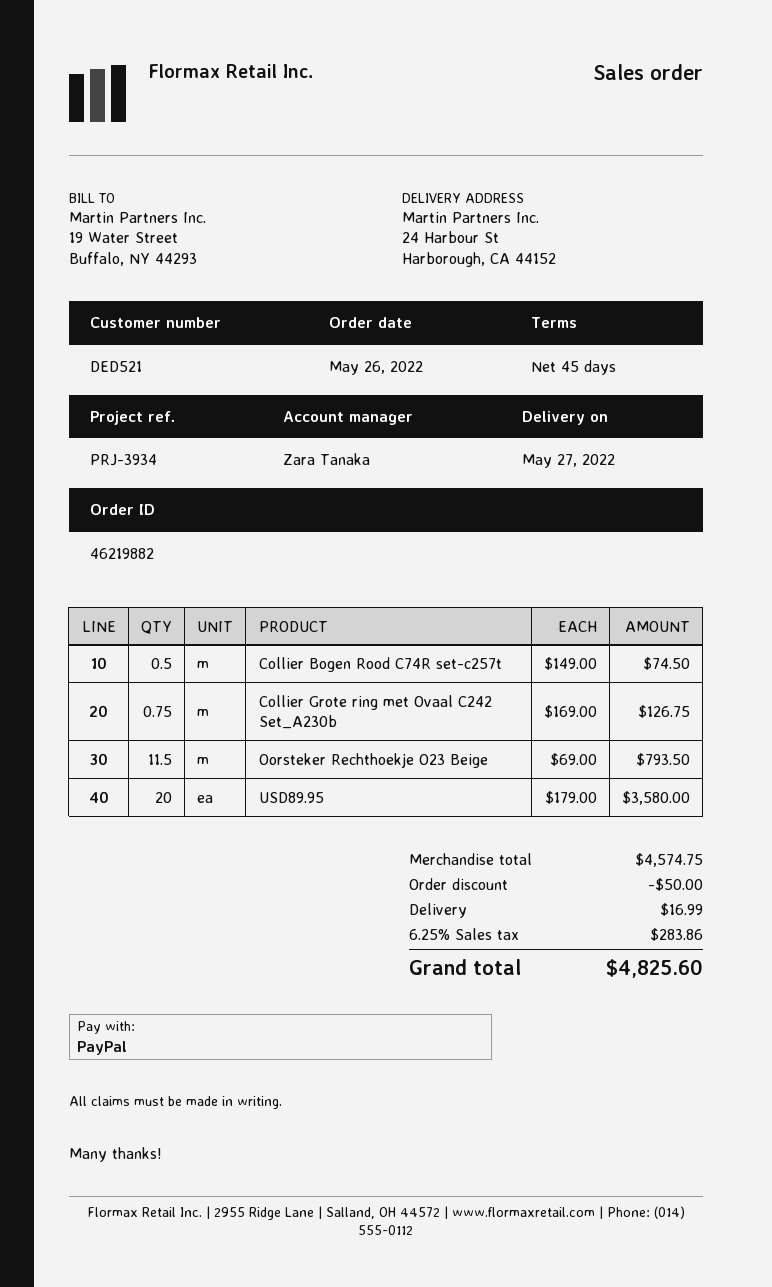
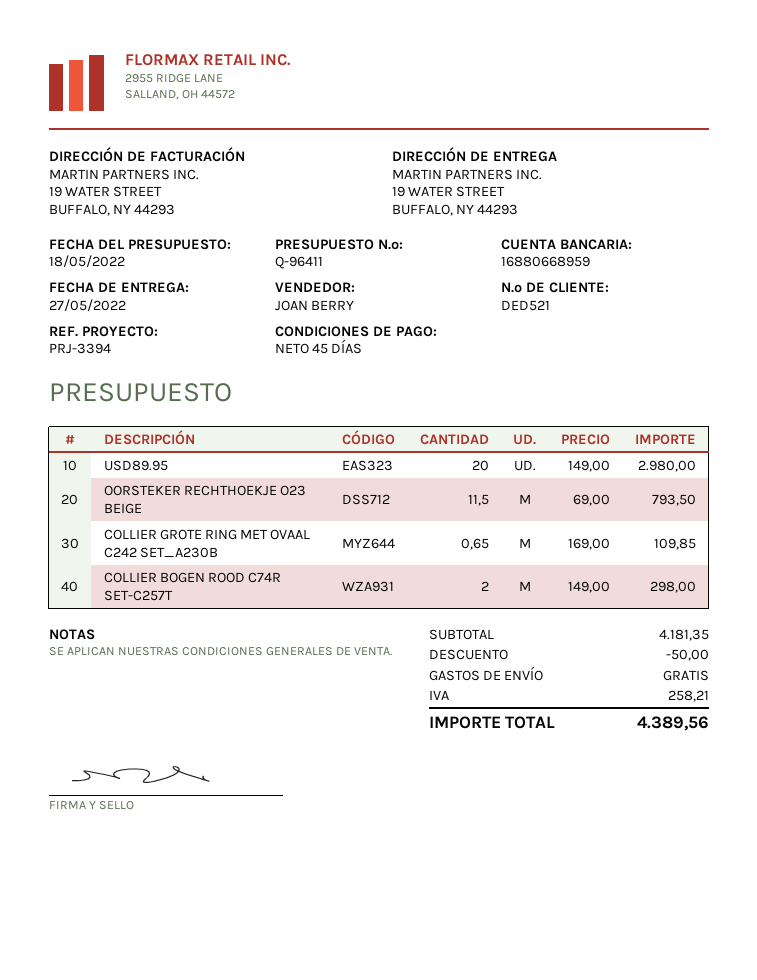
reference: PRJ-3934 -> PRJ-3394
sales rep: Zara Tanaka -> JOAN BERRY
ship to: 24 Harbour St, Harborough, CA 44152 -> 19 WATER STREET, BUFFALO, NY 44293
Collier Bogen Rood C74R set-c257t: 0.5 x 149.00 = 74.50 -> 2 x 149.00 = 298.00
Collier Grote ring met Ovaal C242 Set_A230b: 0.75 x 169.00 = 126.75 -> 0.65 x 169.00 = 109.85
USD89.95: 20 x 179.00 = 3580.00 -> 20 x 149.00 = 2980.00
subtotal: 4574.75 -> 4181.35
shipping: 16.99 -> 0.00
tax: 283.86 -> 258.21
total: 4825.60 -> 4389.56

